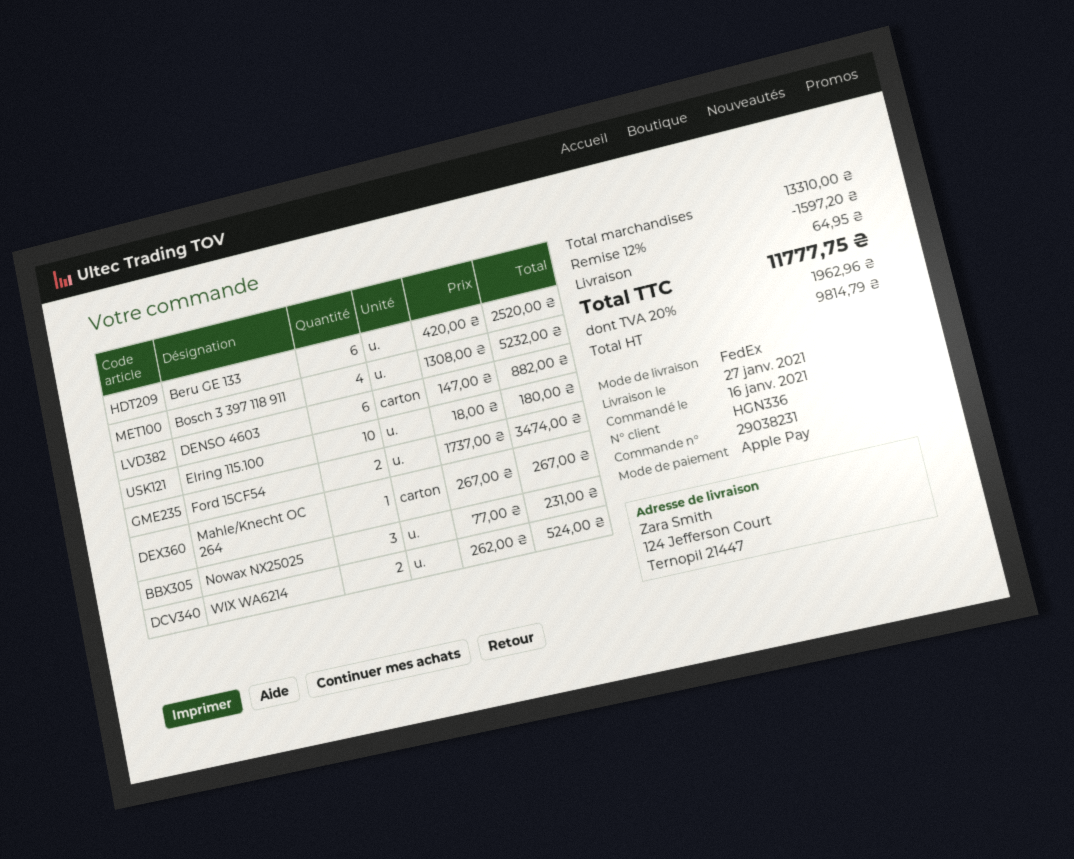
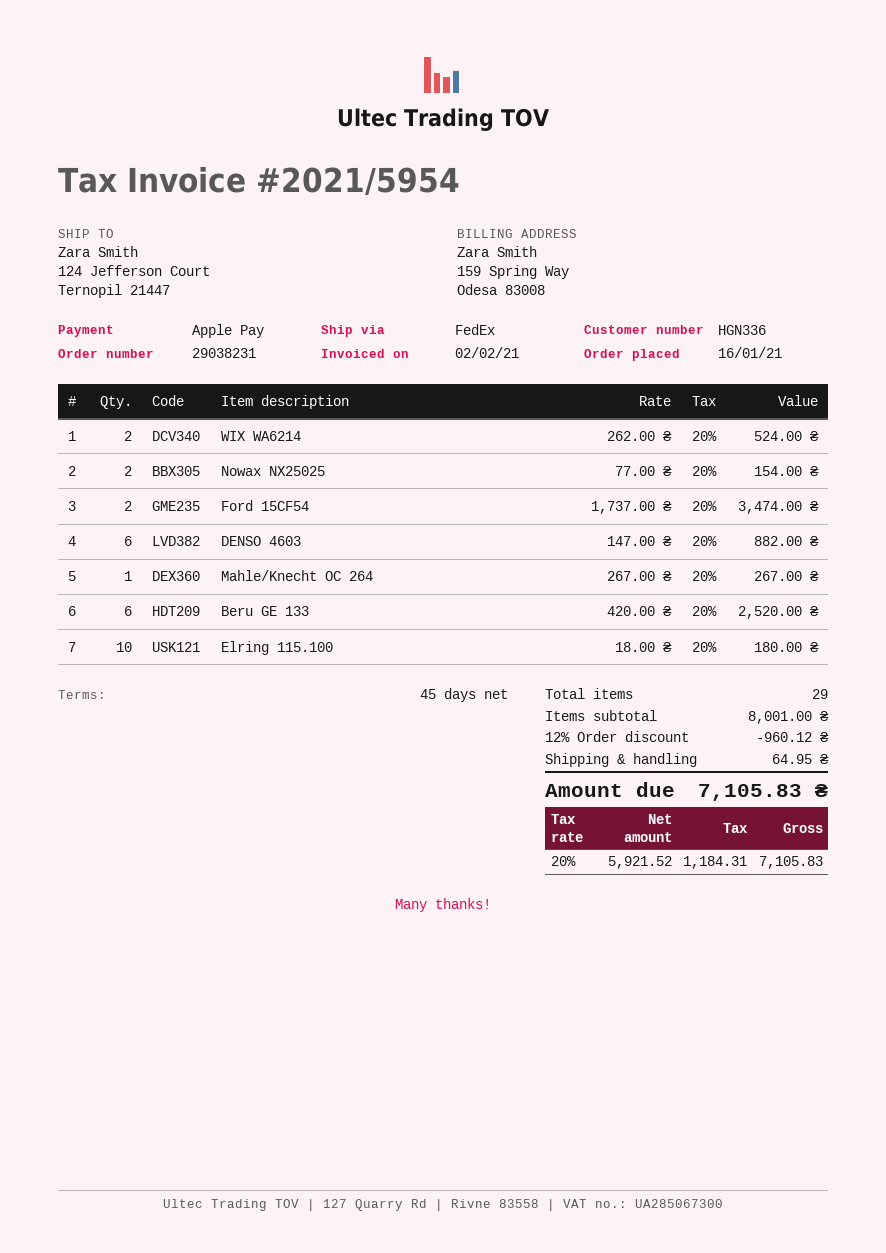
Bosch 3 397 118 911: 4 x 1308.00 = 5232.00 -> none
Nowax NX25025: 3 x 77.00 = 231.00 -> 2 x 77.00 = 154.00
subtotal: 13310.00 -> 8001.00
discount: 12% = 1597.20 -> 12% = 960.12
net: 9814.79 -> 5921.52
tax: 20% = 1962.96 -> 20% = 1184.31
total: 11777.75 -> 7105.83

